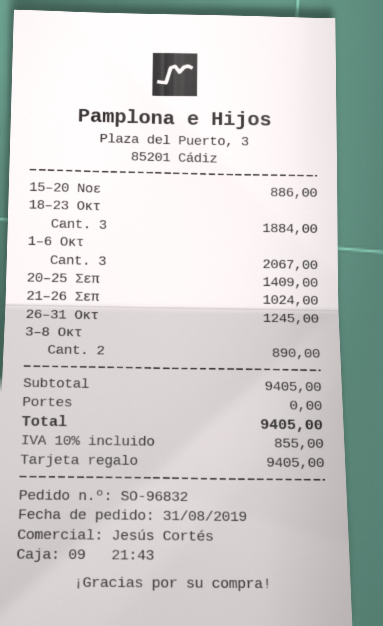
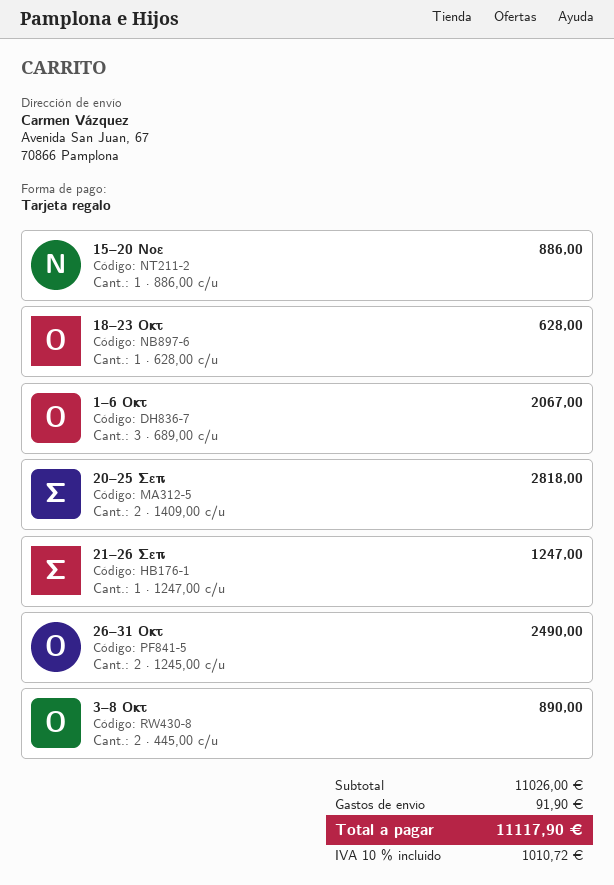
18–23 Οκτ: 3 for 1884.00 -> 1 for 628.00
20–25 Σεπ: 1 for 1409.00 -> 2 for 2818.00
21–26 Σεπ: 1 for 1024.00 -> 1 for 1247.00
26–31 Οκτ: 1 for 1245.00 -> 2 for 2490.00
subtotal: 9405.00 -> 11026.00
shipping: 0.00 -> 91.90
tax: 10% = 855.00 -> 10% = 1010.72
total: 9405.00 -> 11117.90

